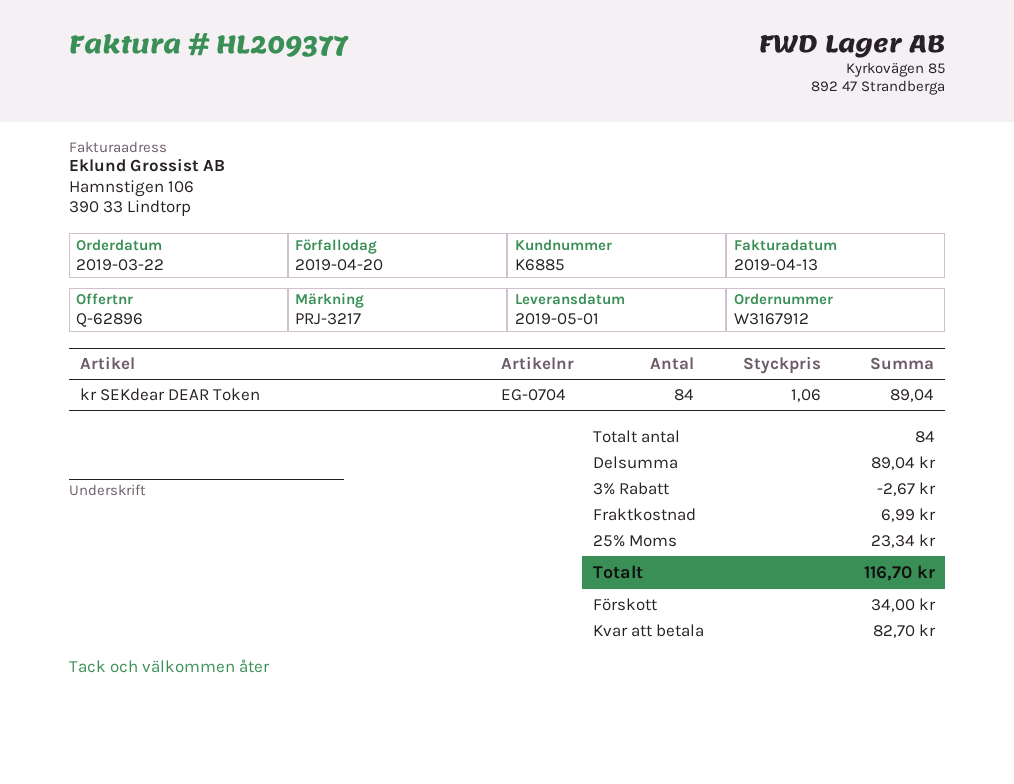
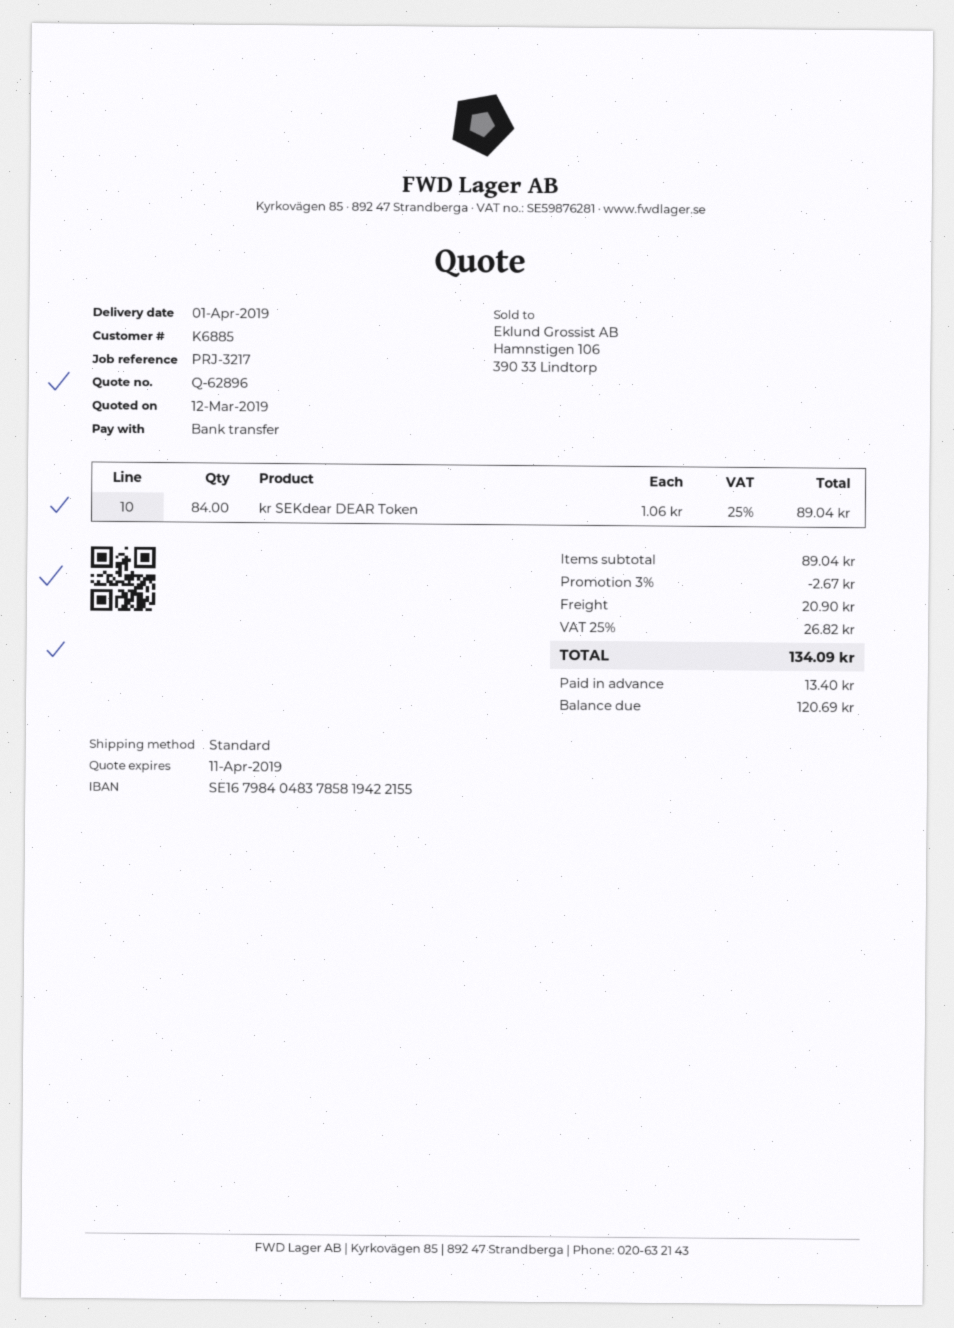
delivery date: 2019-05-01 -> 2019-04-01
shipping: 6.99 -> 20.90
tax: 25% = 23.34 -> 25% = 26.82
total: 116.70 -> 134.09
deposit: 34.00 -> 13.40
balance: 82.70 -> 120.69

